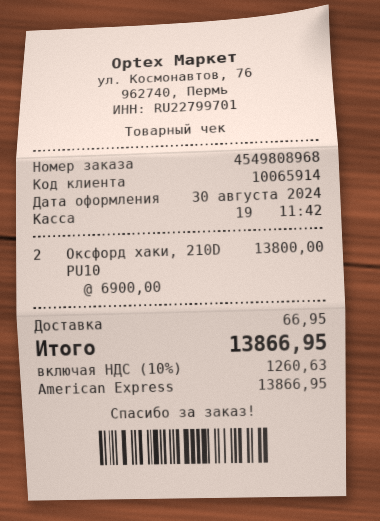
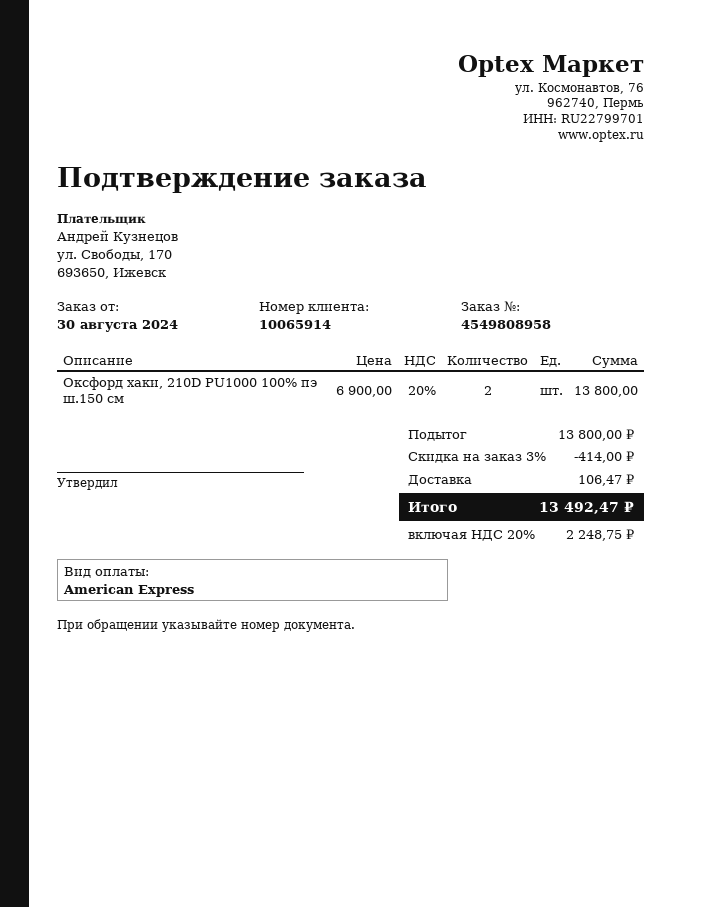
order number: 4549808968 -> 4549808958
discount: none -> 3% = 414.00
shipping: 66.95 -> 106.47
tax: 10% = 1260.63 -> 20% = 2248.75
total: 13866.95 -> 13492.47

